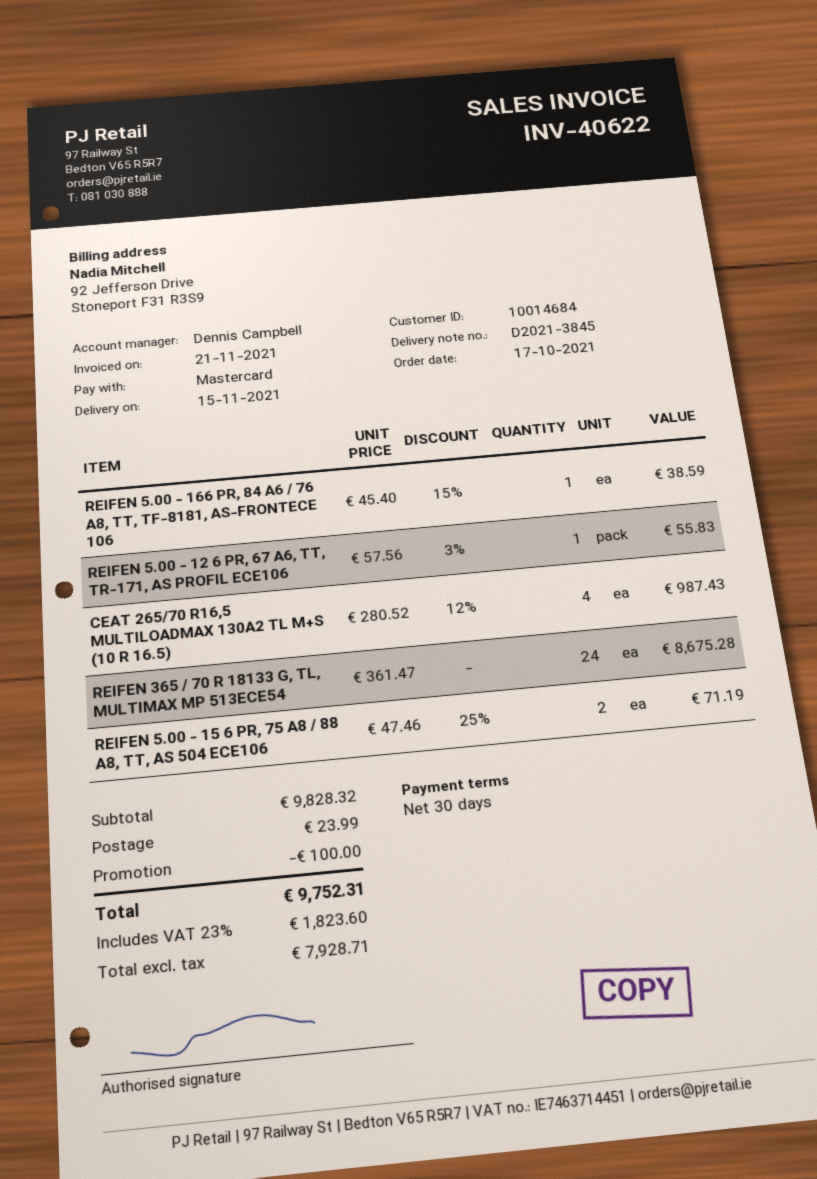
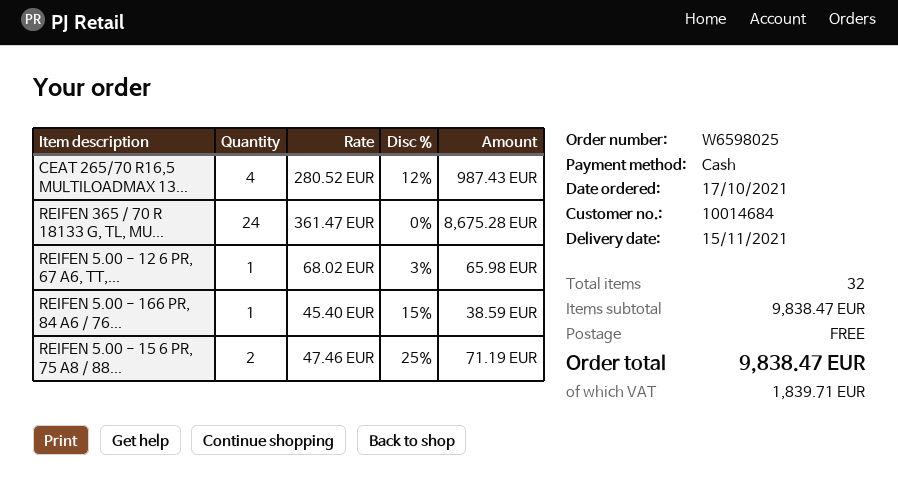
payment method: Mastercard -> cash
REIFEN 5.00 - 12 6 PR, 67 A6, TT, TR-171, AS PROFIL ECE106: 1 x 57.56 - 3% = 55.83 -> 1 x 68.02 - 3% = 65.98
subtotal: 9828.32 -> 9838.47
discount: 100.00 -> none
shipping: 23.99 -> 0.00
tax: 1823.60 -> 1839.71
total: 9752.31 -> 9838.47

